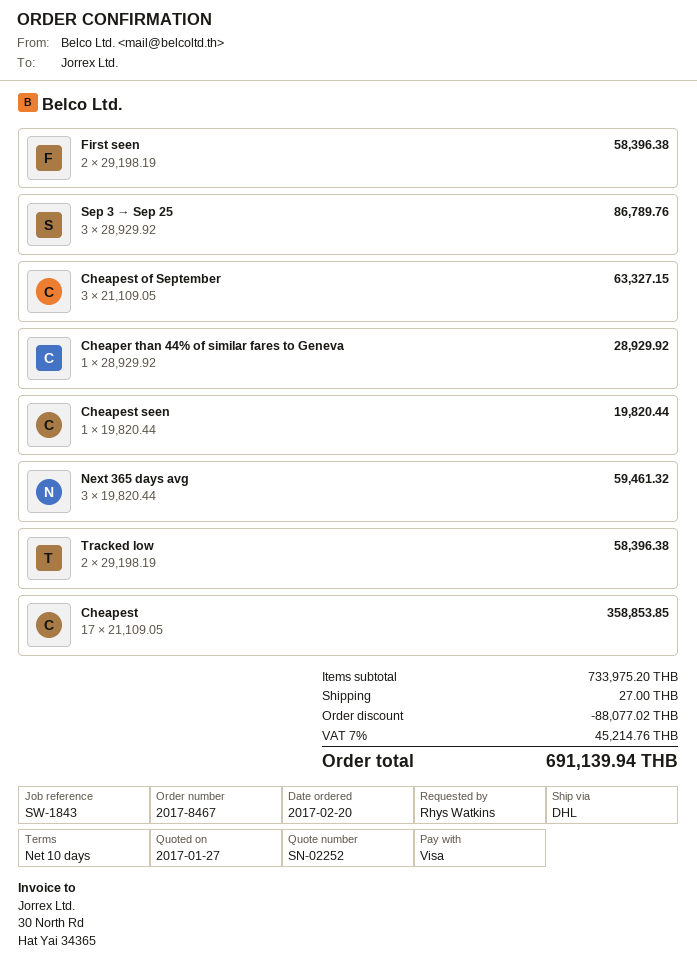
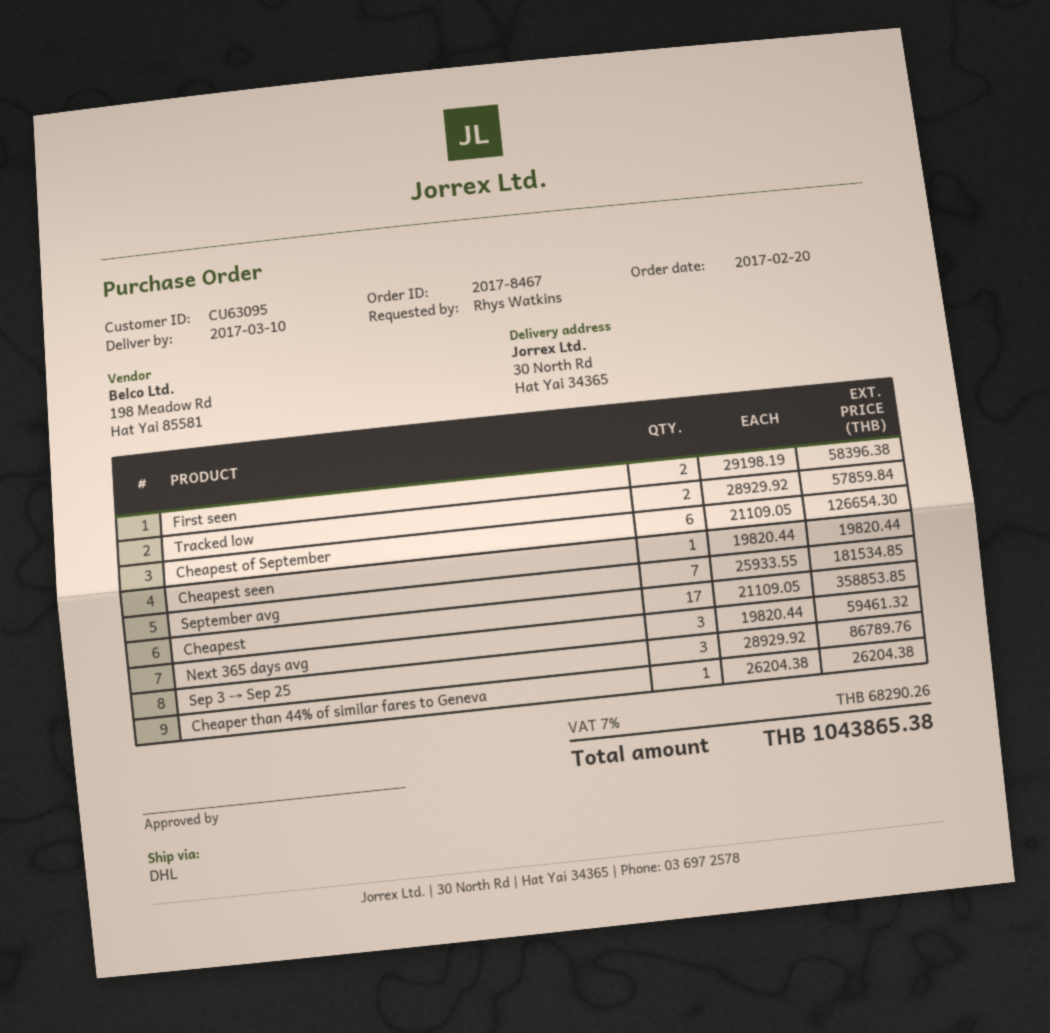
Cheapest of September: 3 x 21109.05 = 63327.15 -> 6 x 21109.05 = 126654.30
Cheaper than 44% of similar fares to Geneva: 1 x 28929.92 = 28929.92 -> 1 x 26204.38 = 26204.38
Tracked low: 2 x 29198.19 = 58396.38 -> 2 x 28929.92 = 57859.84
September avg: none -> 7 x 25933.55 = 181534.85
discount: 88077.02 -> none
shipping: 27.00 -> none
tax: 7% = 45214.76 -> 7% = 68290.26
total: 691139.94 -> 1043865.38

